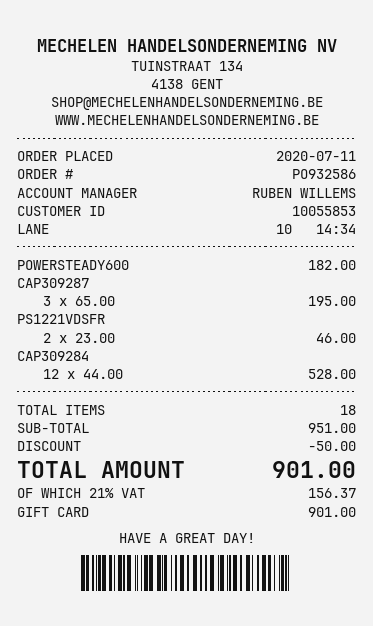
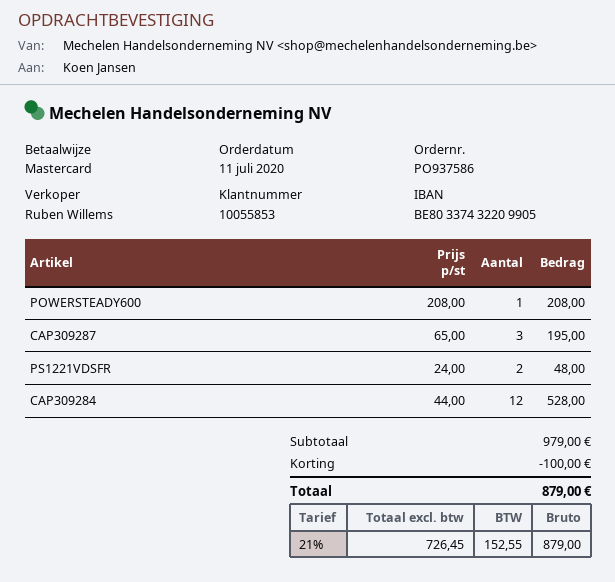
order number: PO932586 -> PO937586
payment method: gift card -> Mastercard
POWERSTEADY600: 1 x 182.00 = 182.00 -> 1 x 208.00 = 208.00
PS1221VDSFR: 2 x 23.00 = 46.00 -> 2 x 24.00 = 48.00
subtotal: 951.00 -> 979.00
discount: 50.00 -> 100.00
tax: 21% = 156.37 -> 21% = 152.55
total: 901.00 -> 879.00

